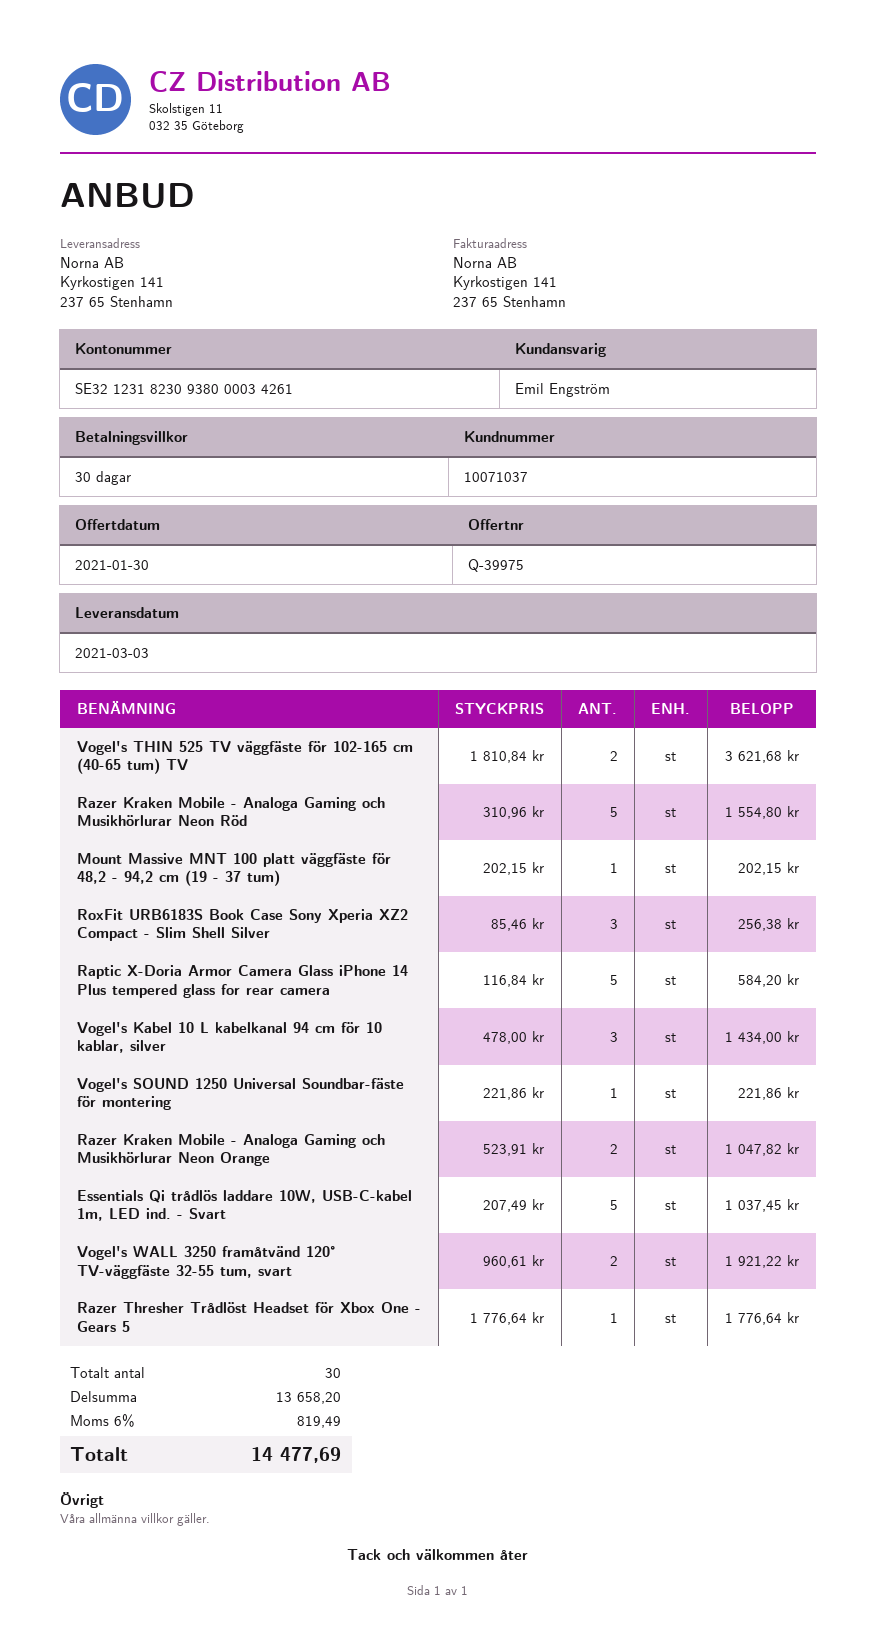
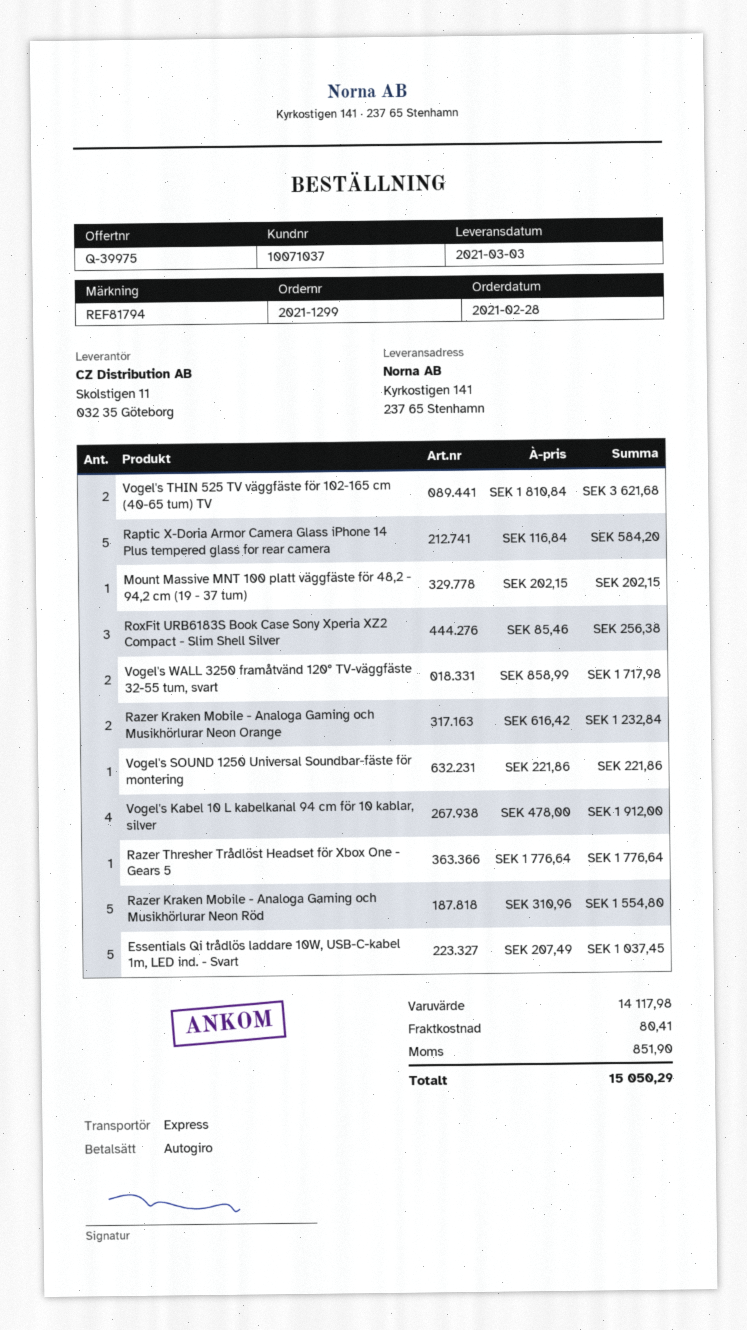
Vogel's Kabel 10 L kabelkanal 94 cm för 10 kablar, silver: 3 x 478.00 = 1434.00 -> 4 x 478.00 = 1912.00
Razer Kraken Mobile - Analoga Gaming och Musikhörlurar Neon Orange: 2 x 523.91 = 1047.82 -> 2 x 616.42 = 1232.84
Vogel's WALL 3250 framåtvänd 120° TV-väggfäste 32-55 tum, svart: 2 x 960.61 = 1921.22 -> 2 x 858.99 = 1717.98
subtotal: 13658.20 -> 14117.98
shipping: none -> 80.41
tax: 819.49 -> 851.90
total: 14477.69 -> 15050.29

